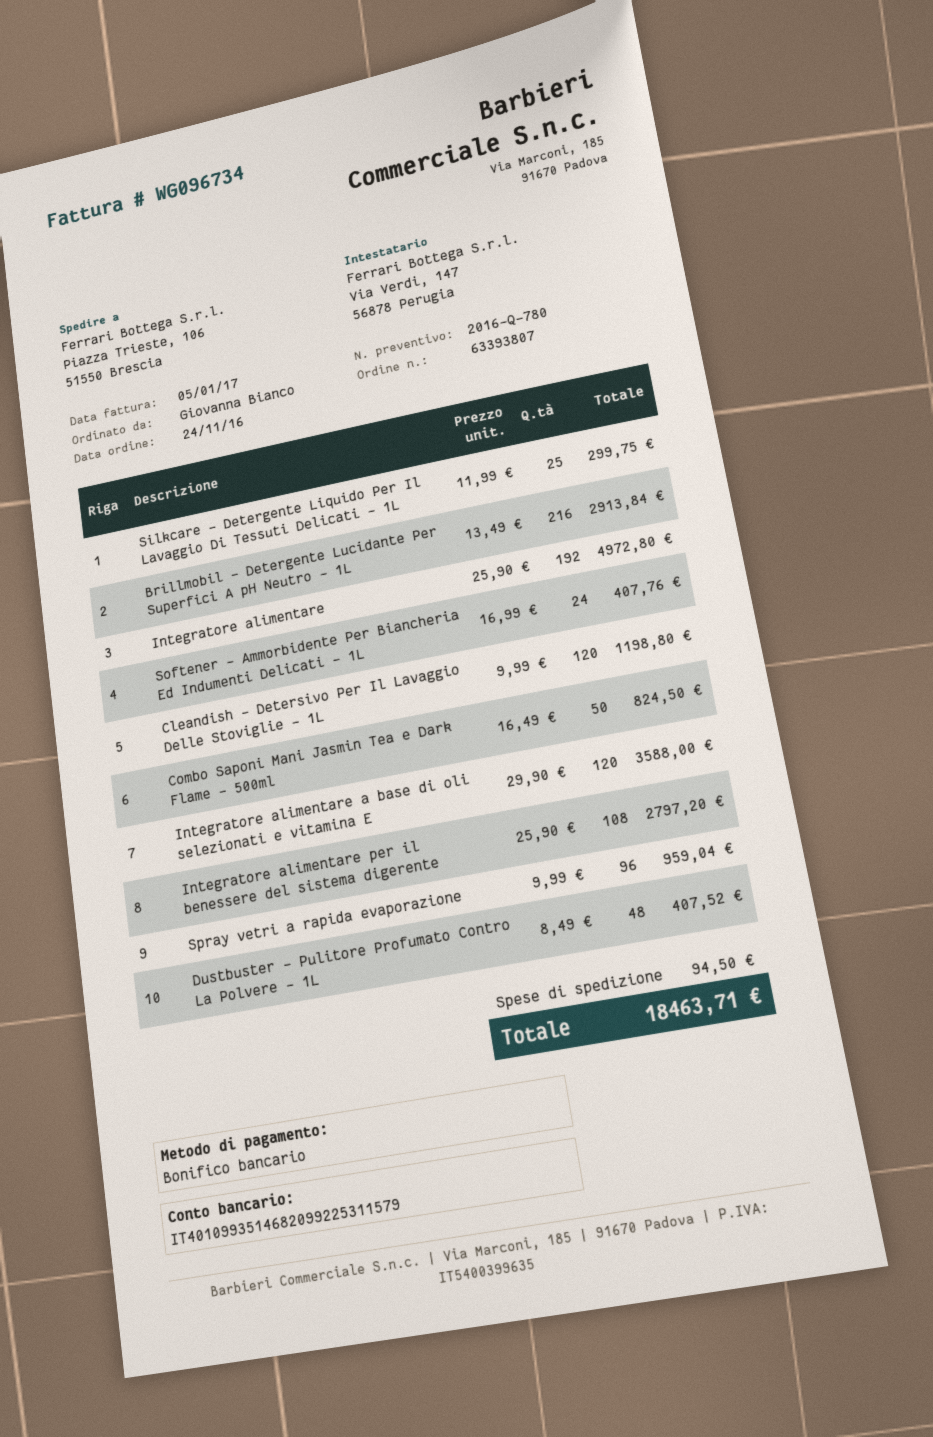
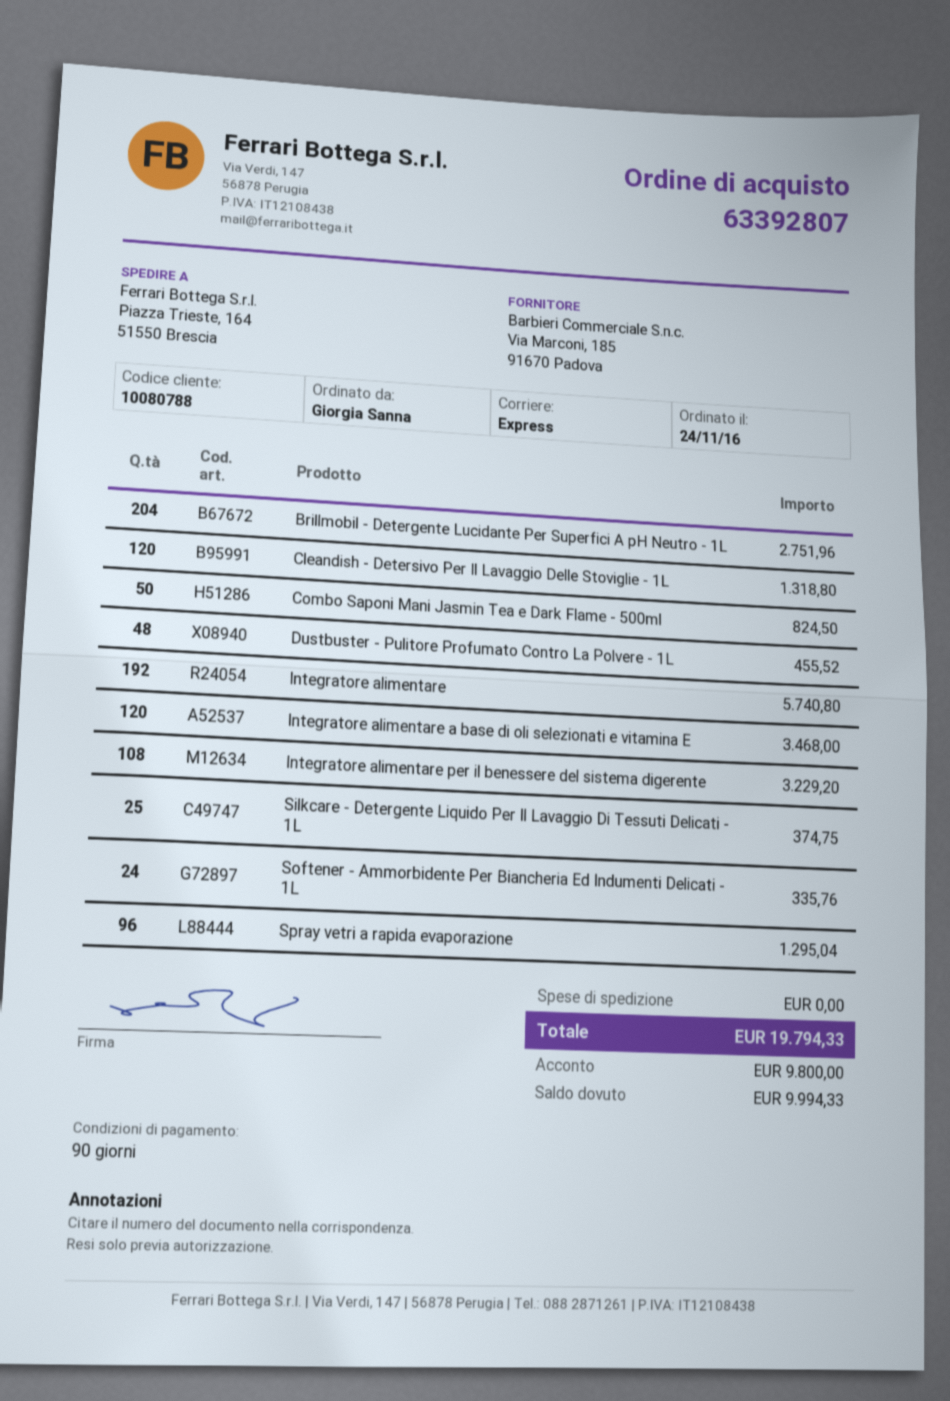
order number: 63393807 -> 63392807
ordered by: Giovanna Bianco -> Giorgia Sanna
ship to: Piazza Trieste, 106, 51550 Brescia -> Piazza Trieste, 164, 51550 Brescia
Silkcare - Detergente Liquido Per Il Lavaggio Di Tessuti Delicati - 1L: 25 for 299.75 -> 25 for 374.75
Brillmobil - Detergente Lucidante Per Superfici A pH Neutro - 1L: 216 for 2913.84 -> 204 for 2751.96
Integratore alimentare: 192 for 4972.80 -> 192 for 5740.80
Softener - Ammorbidente Per Biancheria Ed Indumenti Delicati - 1L: 24 for 407.76 -> 24 for 335.76
Cleandish - Detersivo Per Il Lavaggio Delle Stoviglie - 1L: 120 for 1198.80 -> 120 for 1318.80
Integratore alimentare a base di oli selezionati e vitamina E: 120 for 3588.00 -> 120 for 3468.00
Integratore alimentare per il benessere del sistema digerente: 108 for 2797.20 -> 108 for 3229.20
Spray vetri a rapida evaporazione: 96 for 959.04 -> 96 for 1295.04
Dustbuster - Pulitore Profumato Contro La Polvere - 1L: 48 for 407.52 -> 48 for 455.52
shipping: 94.50 -> 0.00
total: 18463.71 -> 19794.33

